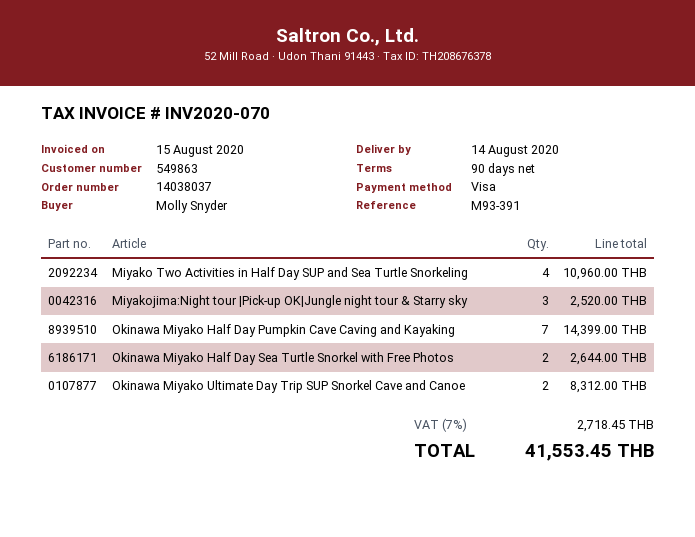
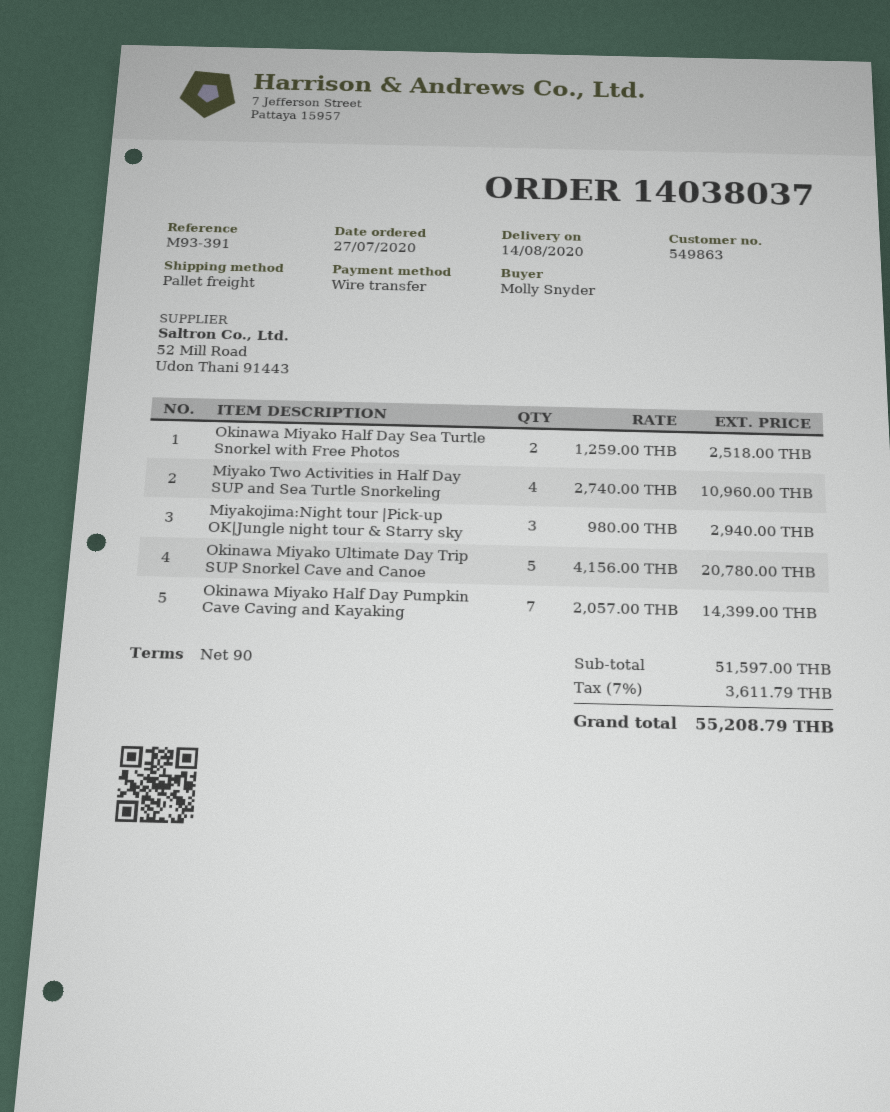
payment method: Visa -> bank transfer
Miyakojima:Night tour |Pick-up OK|Jungle night tour & Starry sky: 3 for 2520.00 -> 3 for 2940.00
Okinawa Miyako Half Day Sea Turtle Snorkel with Free Photos: 2 for 2644.00 -> 2 for 2518.00
Okinawa Miyako Ultimate Day Trip SUP Snorkel Cave and Canoe: 2 for 8312.00 -> 5 for 20780.00
tax: 7% = 2718.45 -> 7% = 3611.79
total: 41553.45 -> 55208.79

